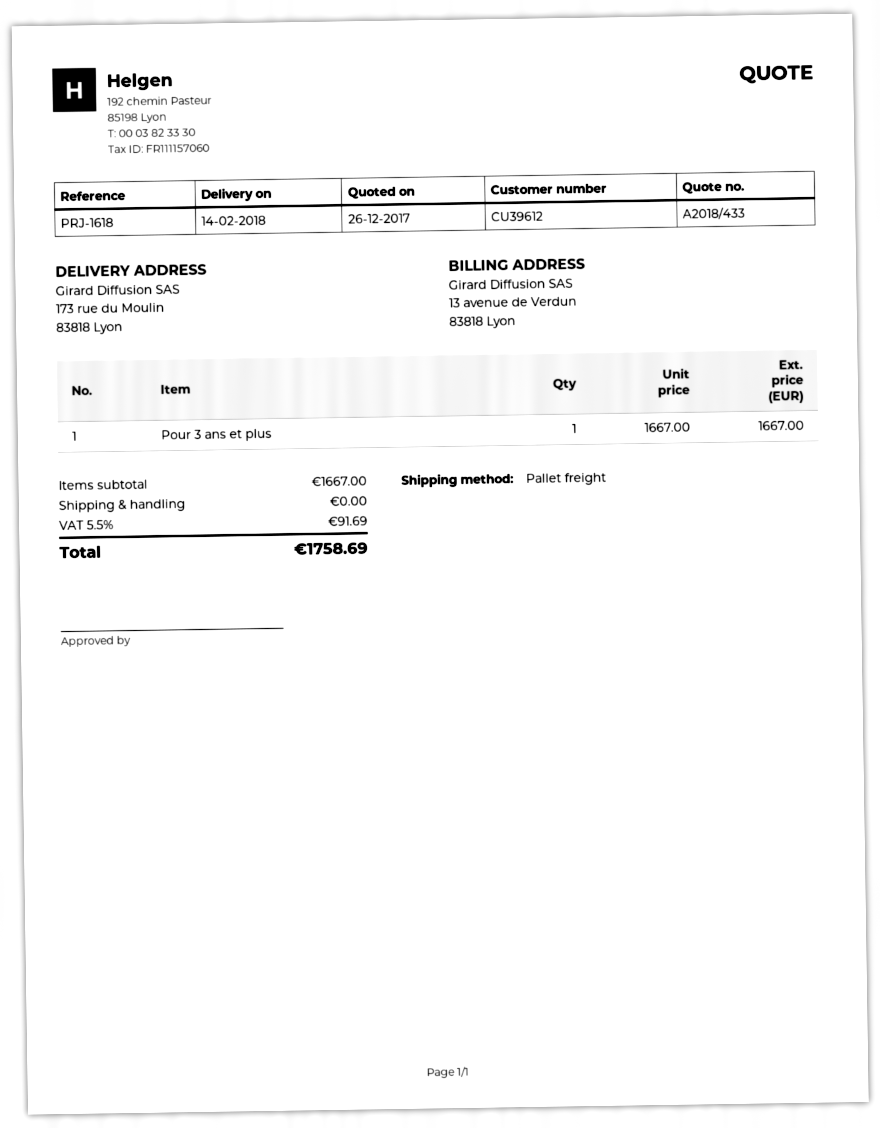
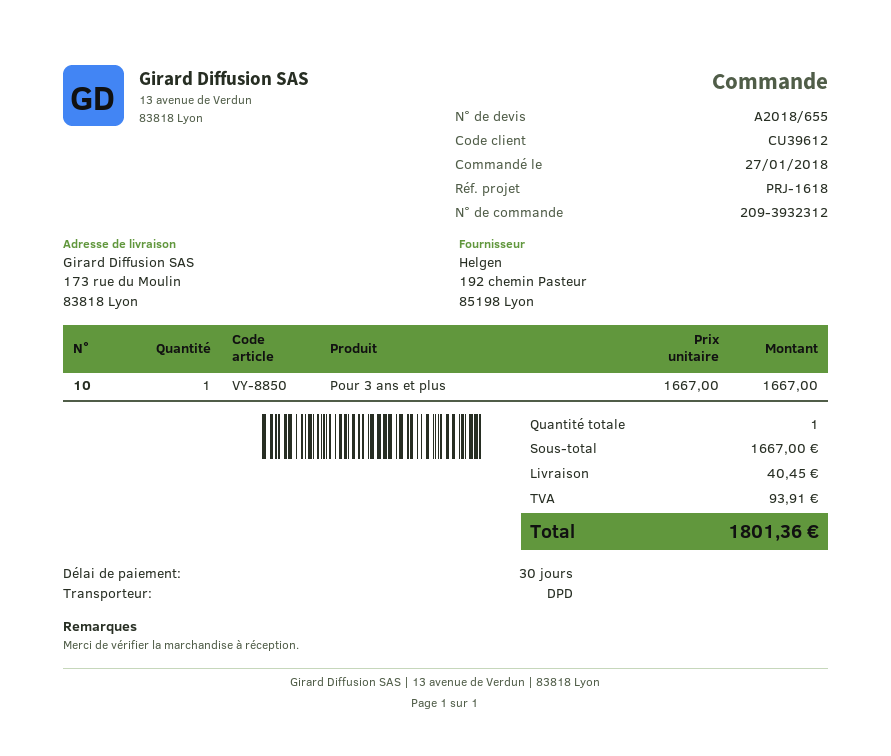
quote number: A2018/433 -> A2018/655
shipping method: pallet freight -> DPD
shipping: 0.00 -> 40.45
tax: 91.69 -> 93.91
total: 1758.69 -> 1801.36

